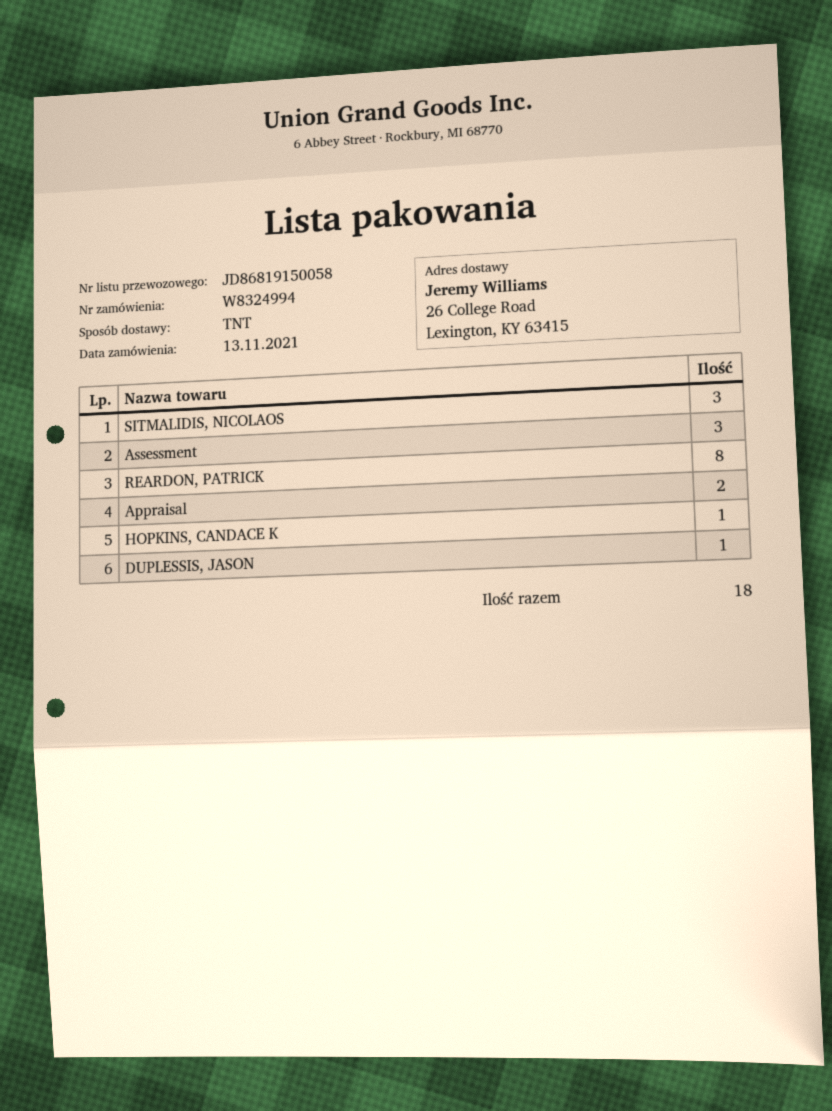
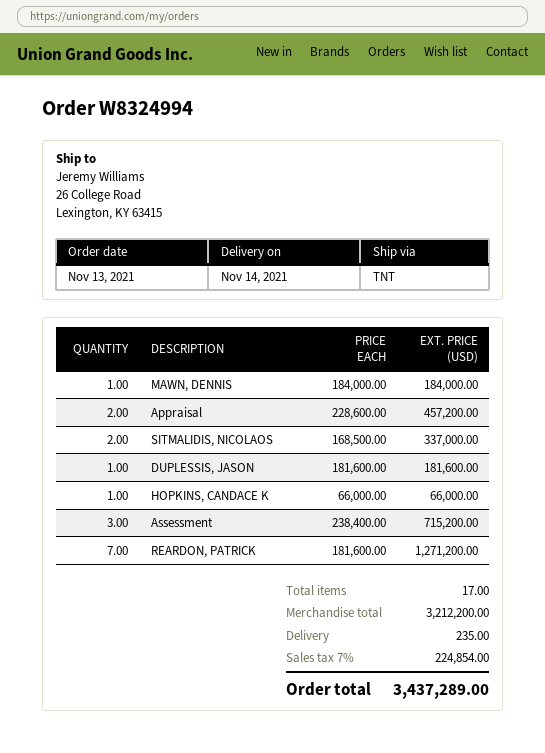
SITMALIDIS, NICOLAOS: 3 -> 2
REARDON, PATRICK: 8 -> 7
MAWN, DENNIS: none -> 1
total quantity: 18 -> 17

